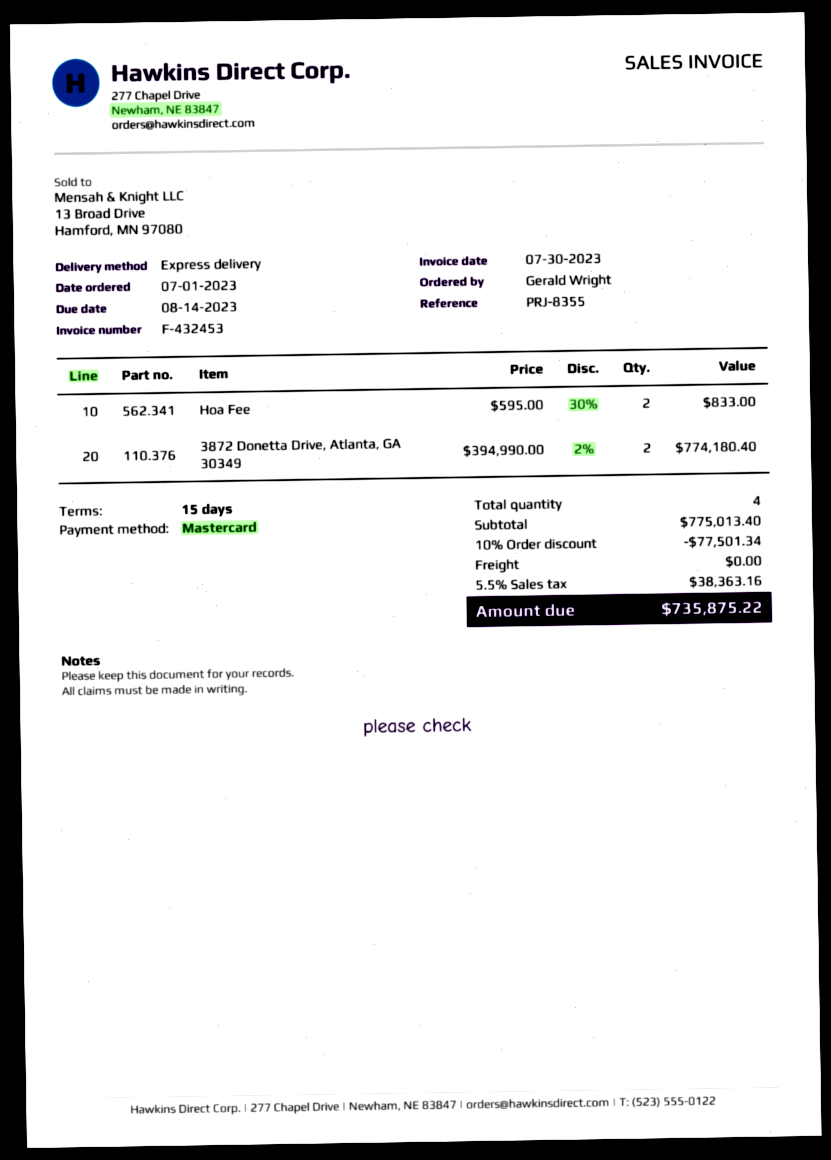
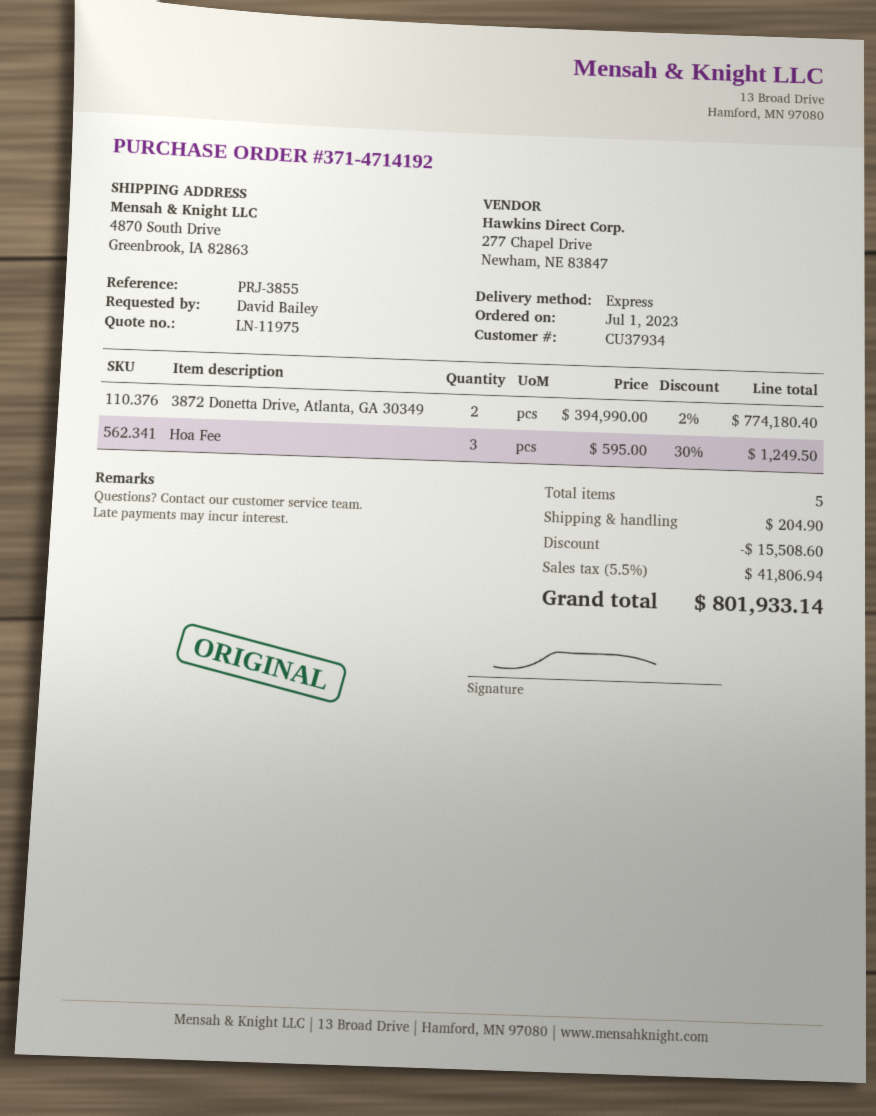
reference: PRJ-8355 -> PRJ-3855
ordered by: Gerald Wright -> David Bailey
Hoa Fee: 2 x 595.00 - 30% = 833.00 -> 3 x 595.00 - 30% = 1249.50
total quantity: 4 -> 5
discount: 77501.34 -> 15508.60
shipping: 0.00 -> 204.90
tax: 5.5% = 38363.16 -> 5.5% = 41806.94
total: 735875.22 -> 801933.14

